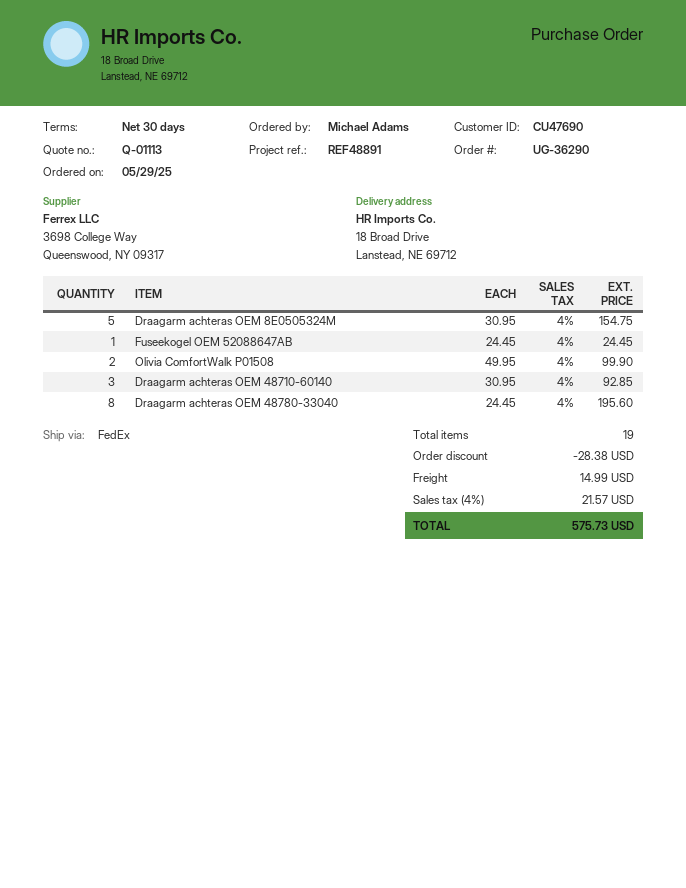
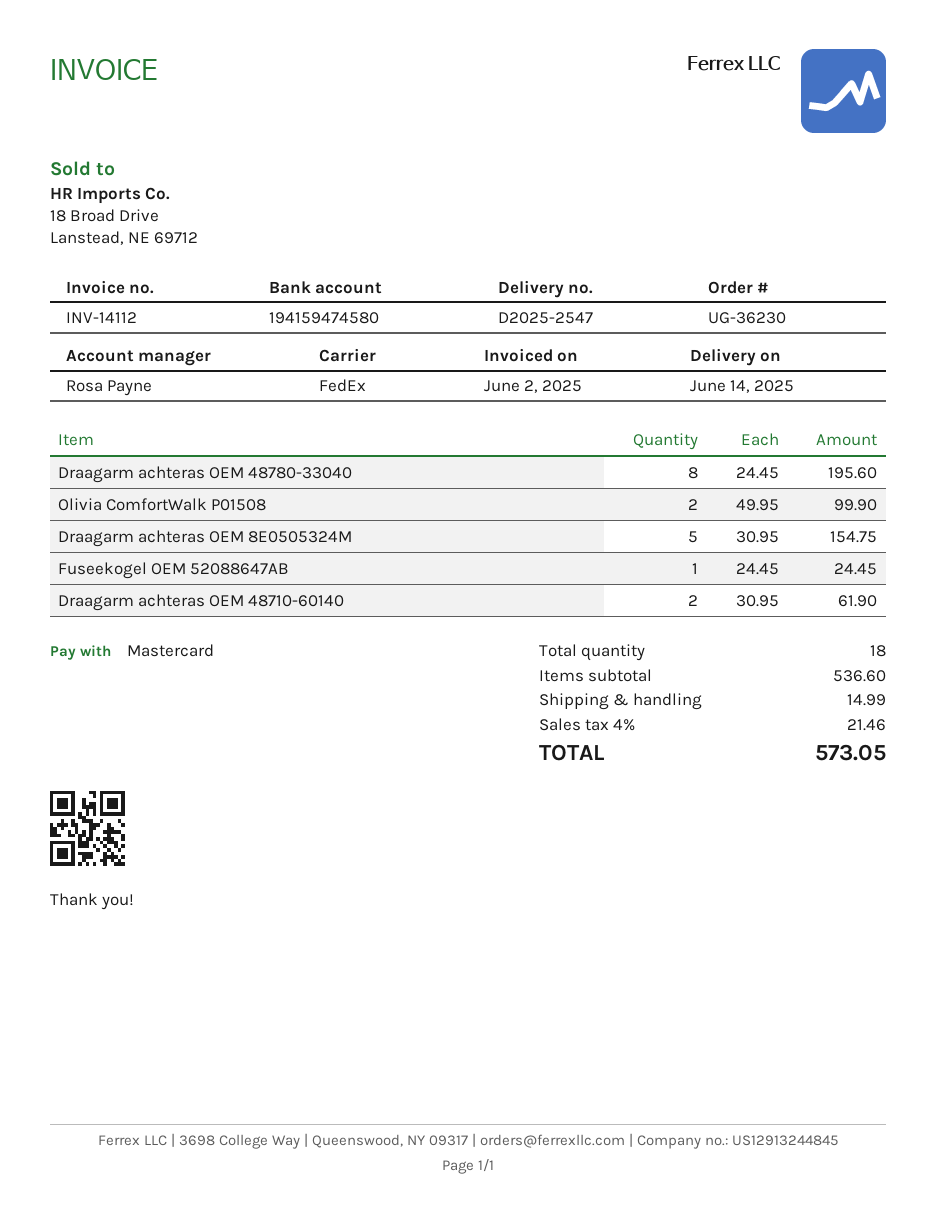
order number: UG-36290 -> UG-36230
Draagarm achteras OEM 48710-60140: 3 x 30.95 = 92.85 -> 2 x 30.95 = 61.90
total quantity: 19 -> 18
discount: 28.38 -> none
tax: 4% = 21.57 -> 4% = 21.46
total: 575.73 -> 573.05

